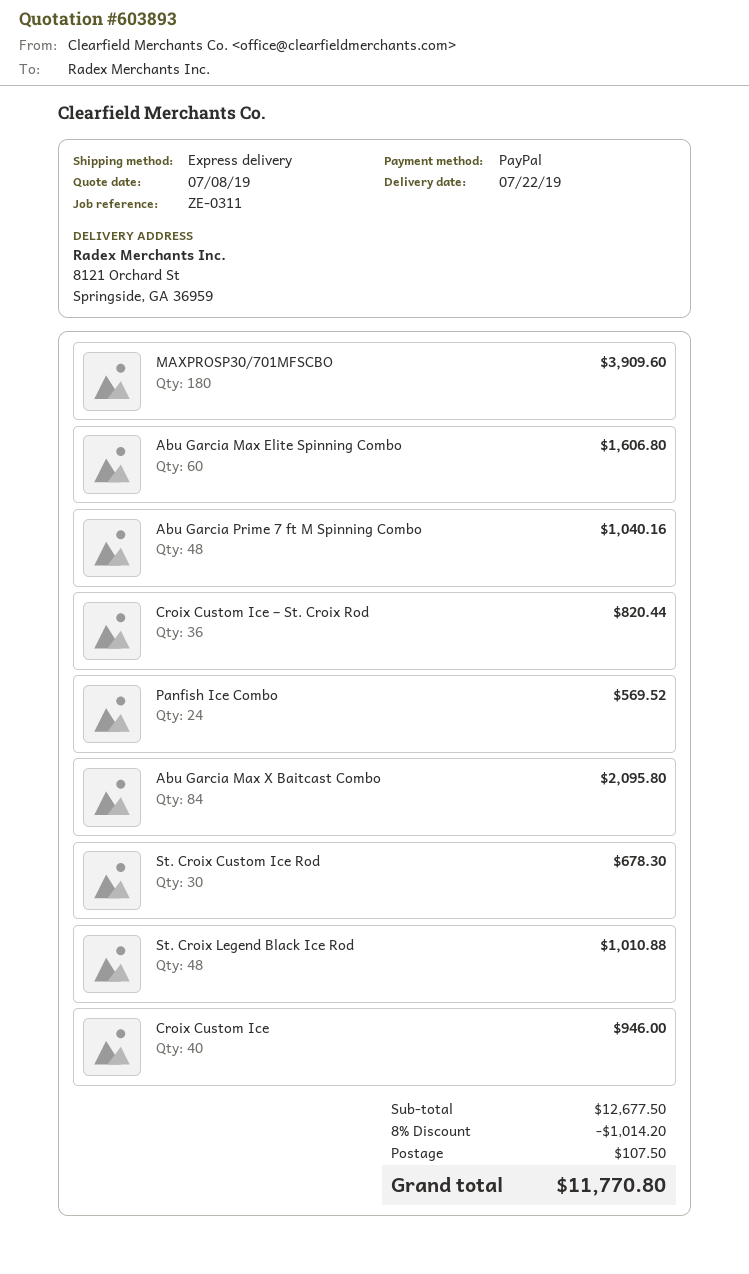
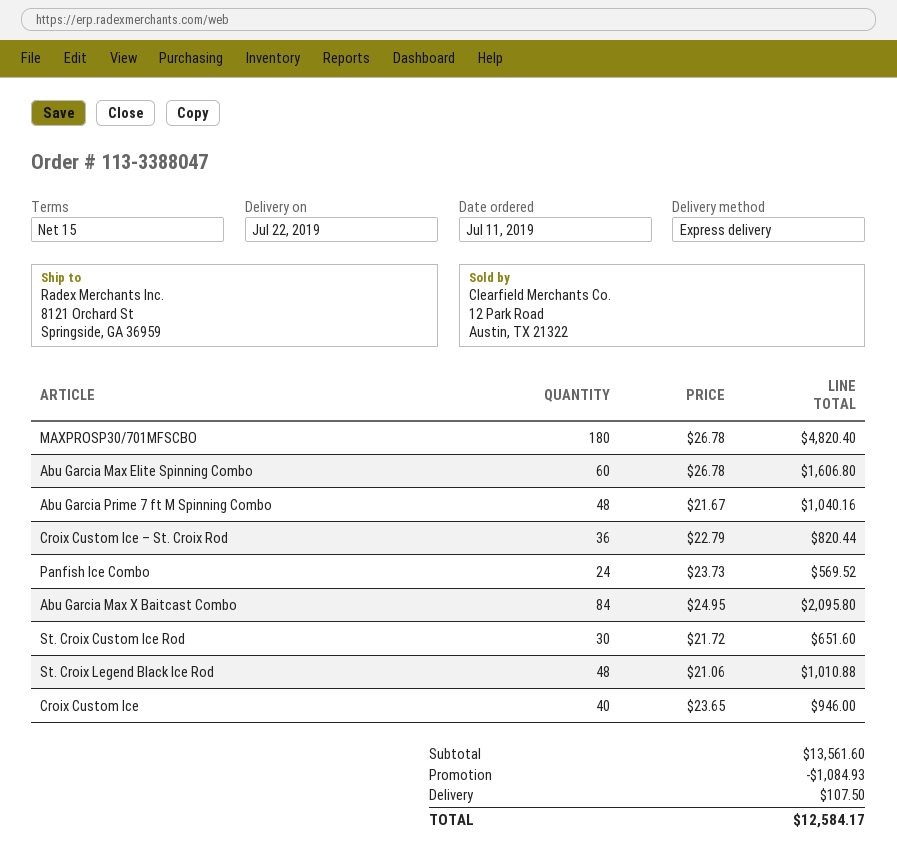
MAXPROSP30/701MFSCBO: 180 for 3909.60 -> 180 for 4820.40
St. Croix Custom Ice Rod: 30 for 678.30 -> 30 for 651.60
subtotal: 12677.50 -> 13561.60
discount: 1014.20 -> 1084.93
total: 11770.80 -> 12584.17

